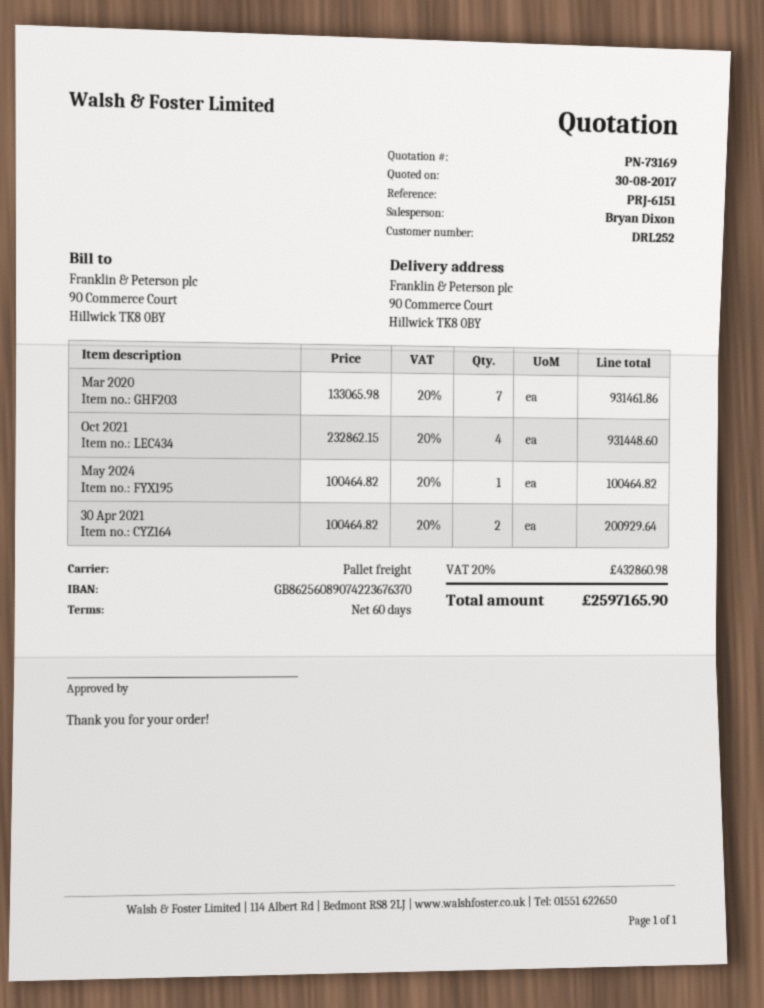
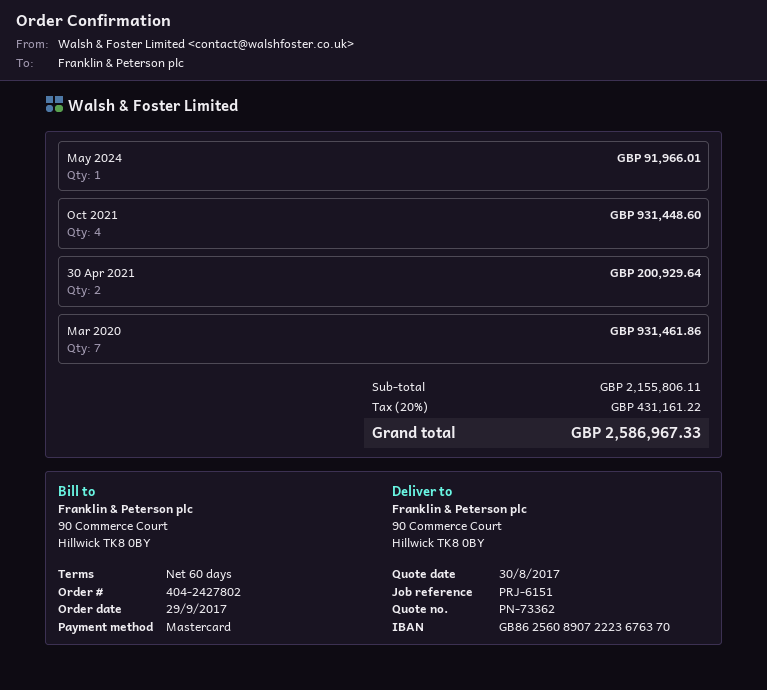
quote number: PN-73169 -> PN-73362
bank account: GB86256089074223676370 -> GB86256089072223676370
May 2024: 1 for 100464.82 -> 1 for 91966.01
tax: 20% = 432860.98 -> 20% = 431161.22
total: 2597165.90 -> 2586967.33

